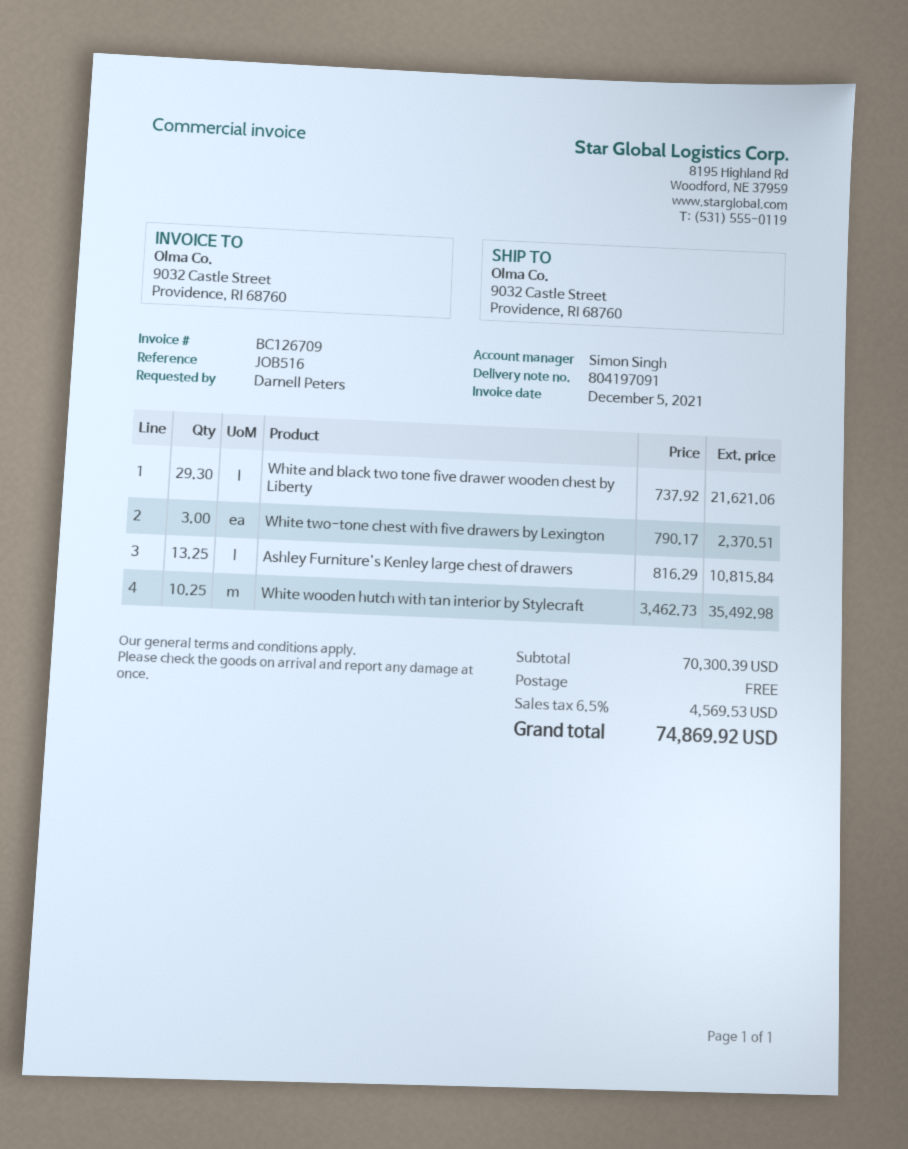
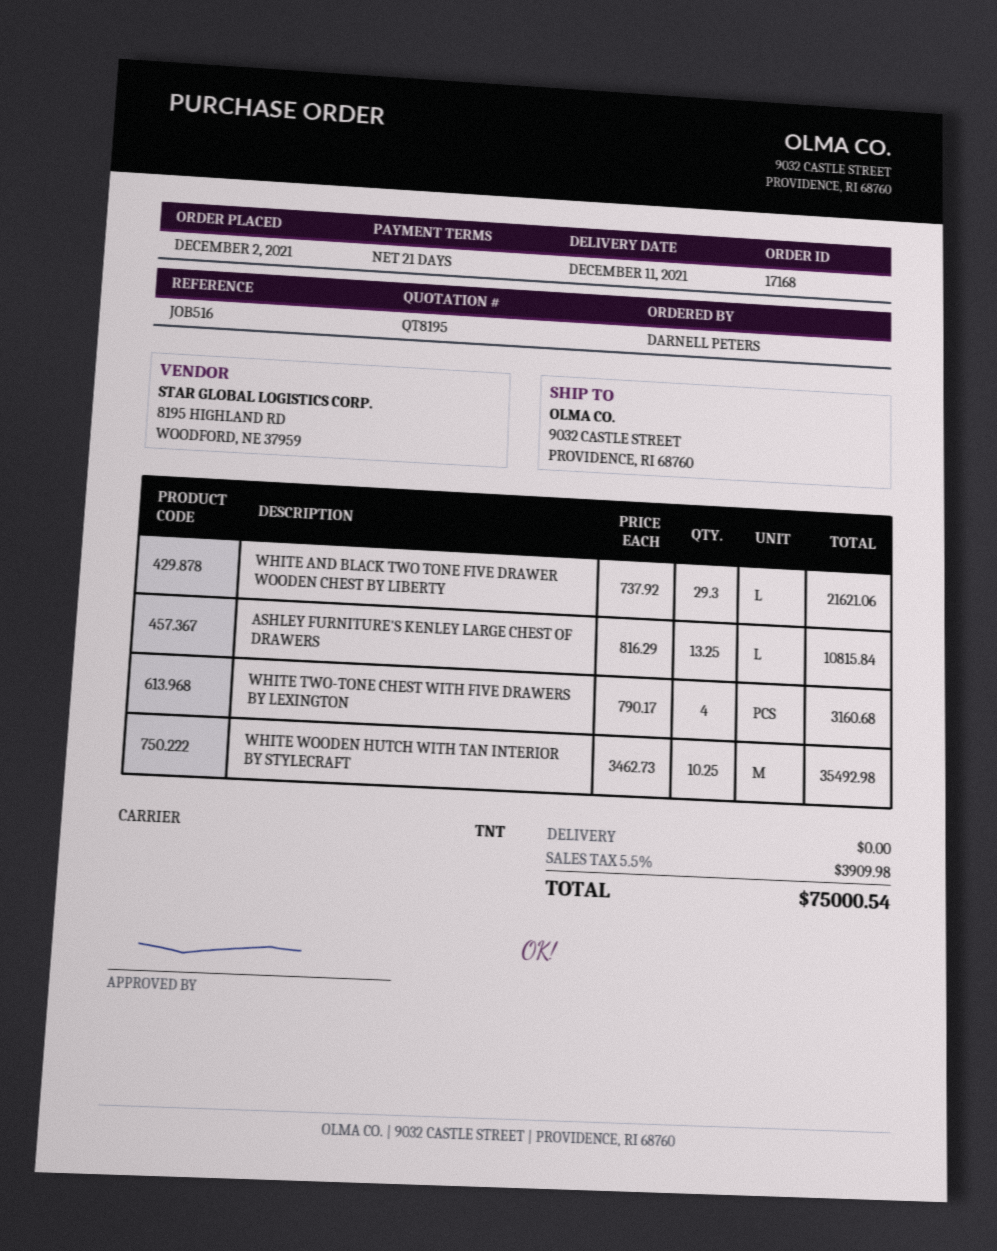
White two-tone chest with five drawers by Lexington: 3 x 790.17 = 2370.51 -> 4 x 790.17 = 3160.68
tax: 6.5% = 4569.53 -> 5.5% = 3909.98
total: 74869.92 -> 75000.54

